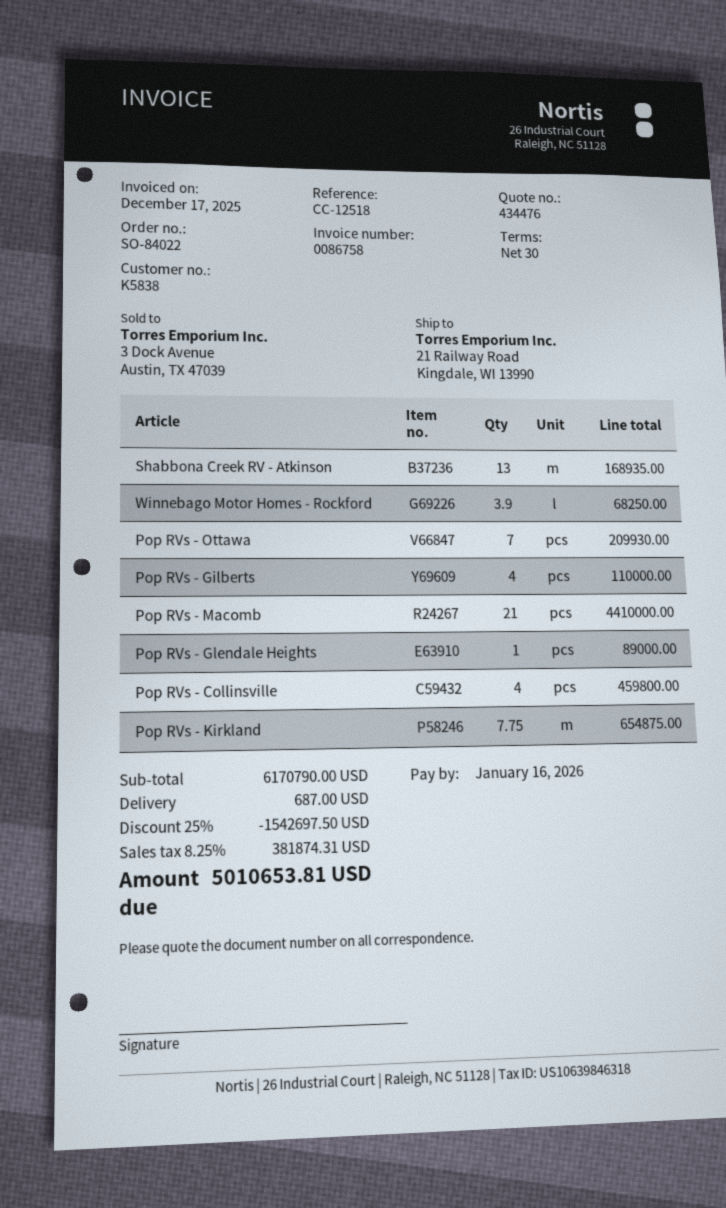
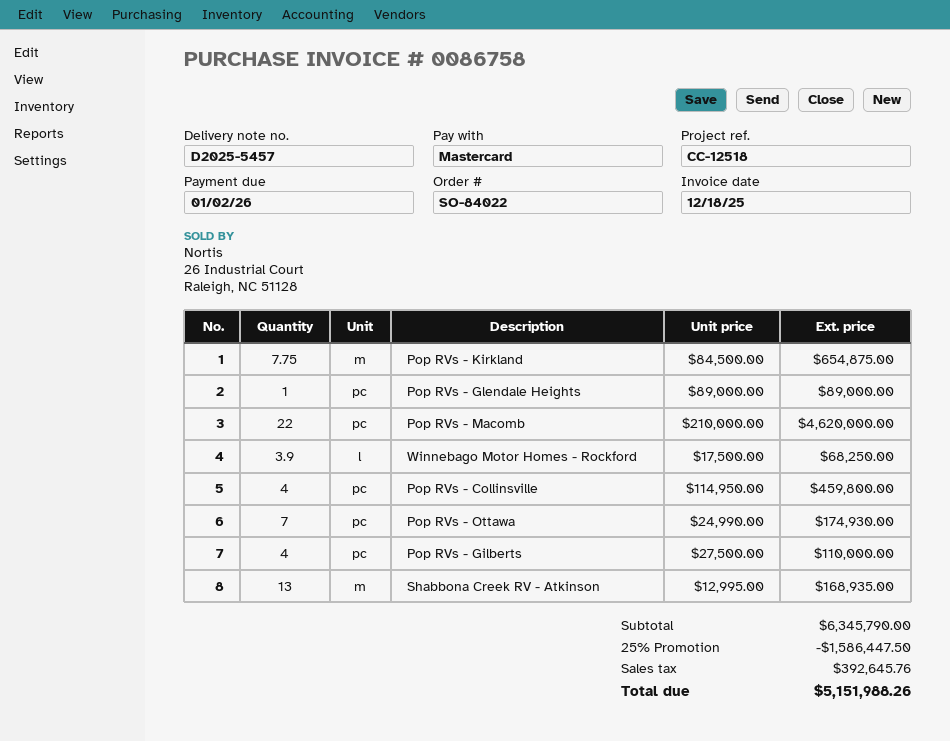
invoice date: 2025-12-17 -> 2025-12-18
due date: 2026-01-16 -> 2026-01-02
Pop RVs - Ottawa: 7 for 209930.00 -> 7 for 174930.00
Pop RVs - Macomb: 21 for 4410000.00 -> 22 for 4620000.00
subtotal: 6170790.00 -> 6345790.00
discount: 25% = 1542697.50 -> 25% = 1586447.50
shipping: 687.00 -> none
tax: 381874.31 -> 392645.76
total: 5010653.81 -> 5151988.26

